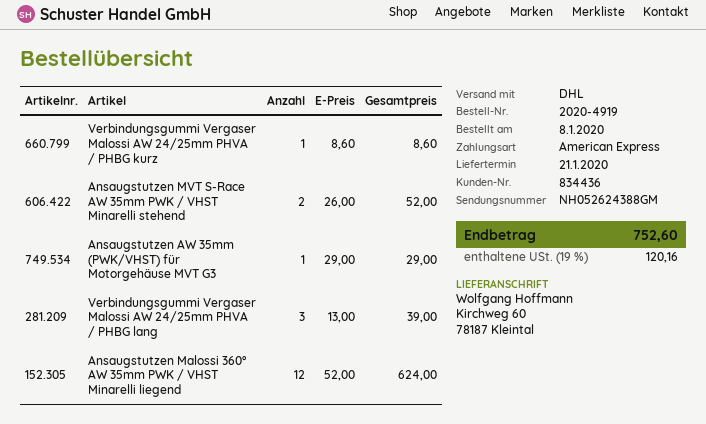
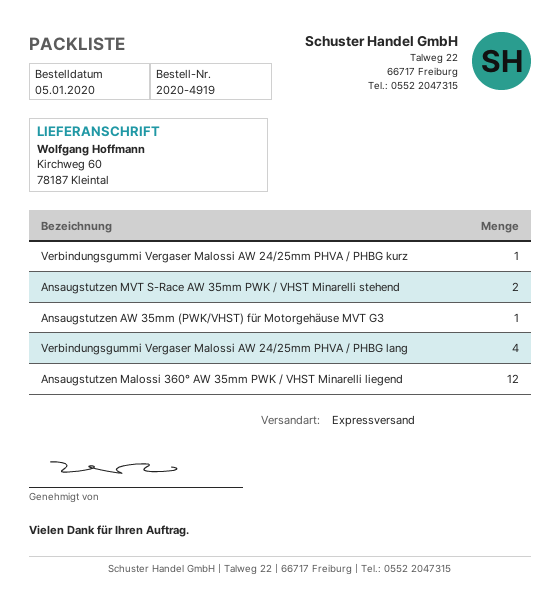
order date: 2020-01-08 -> 2020-01-05
shipping method: DHL -> express
Verbindungsgummi Vergaser Malossi AW 24/25mm PHVA / PHBG lang: 3 -> 4

